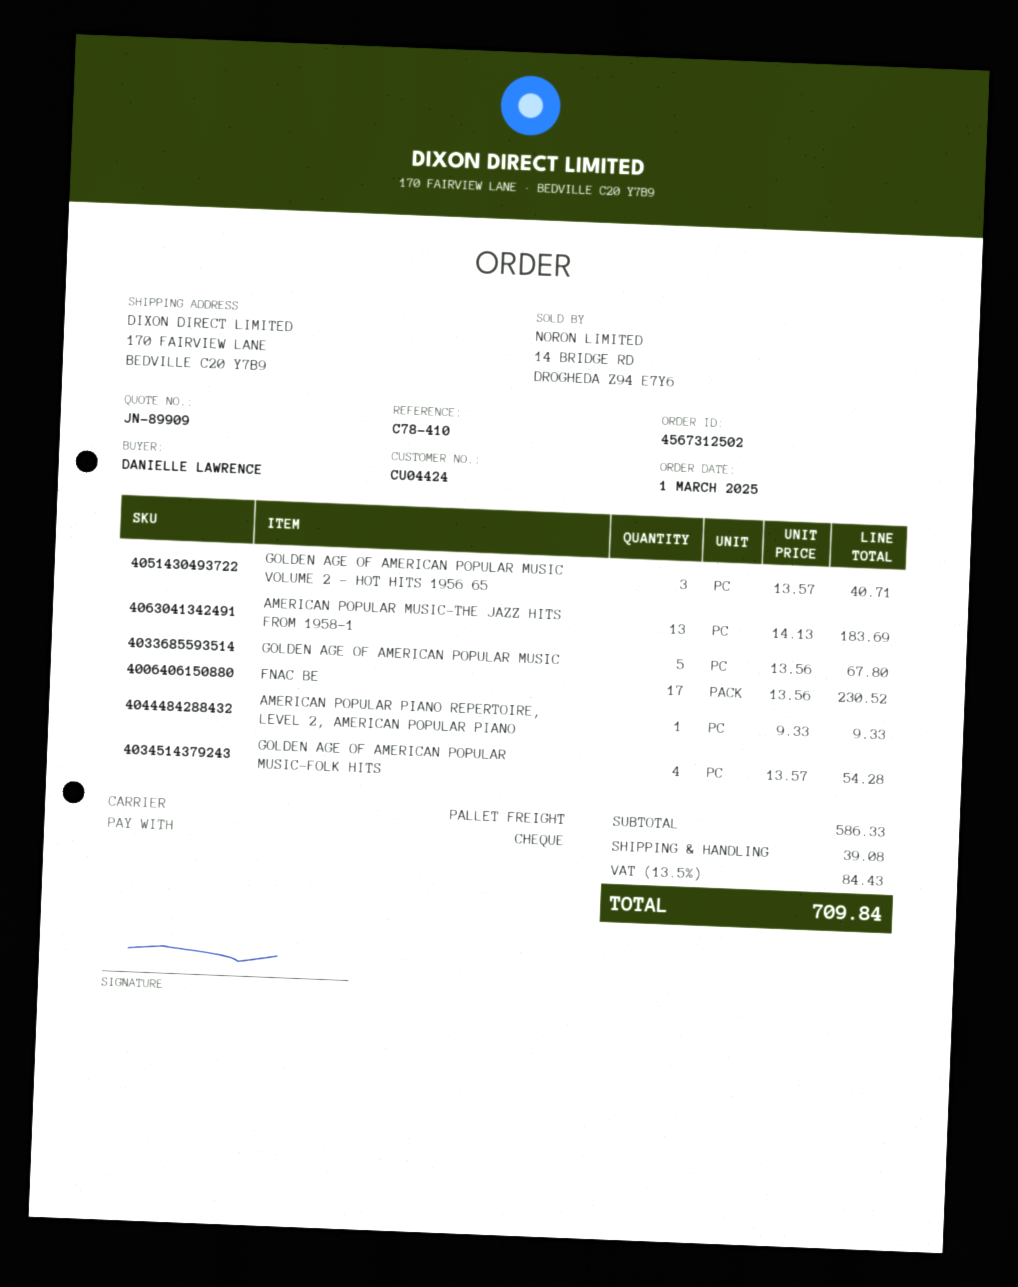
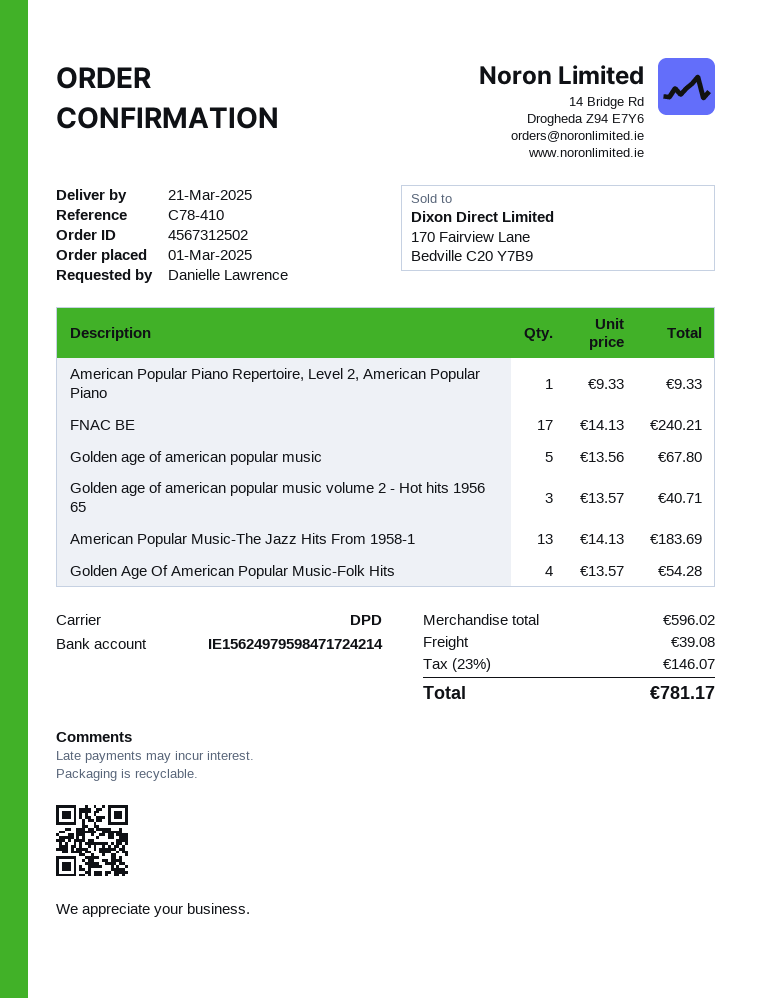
shipping method: pallet freight -> DPD
FNAC BE: 17 x 13.56 = 230.52 -> 17 x 14.13 = 240.21
subtotal: 586.33 -> 596.02
tax: 13.5% = 84.43 -> 23% = 146.07
total: 709.84 -> 781.17

